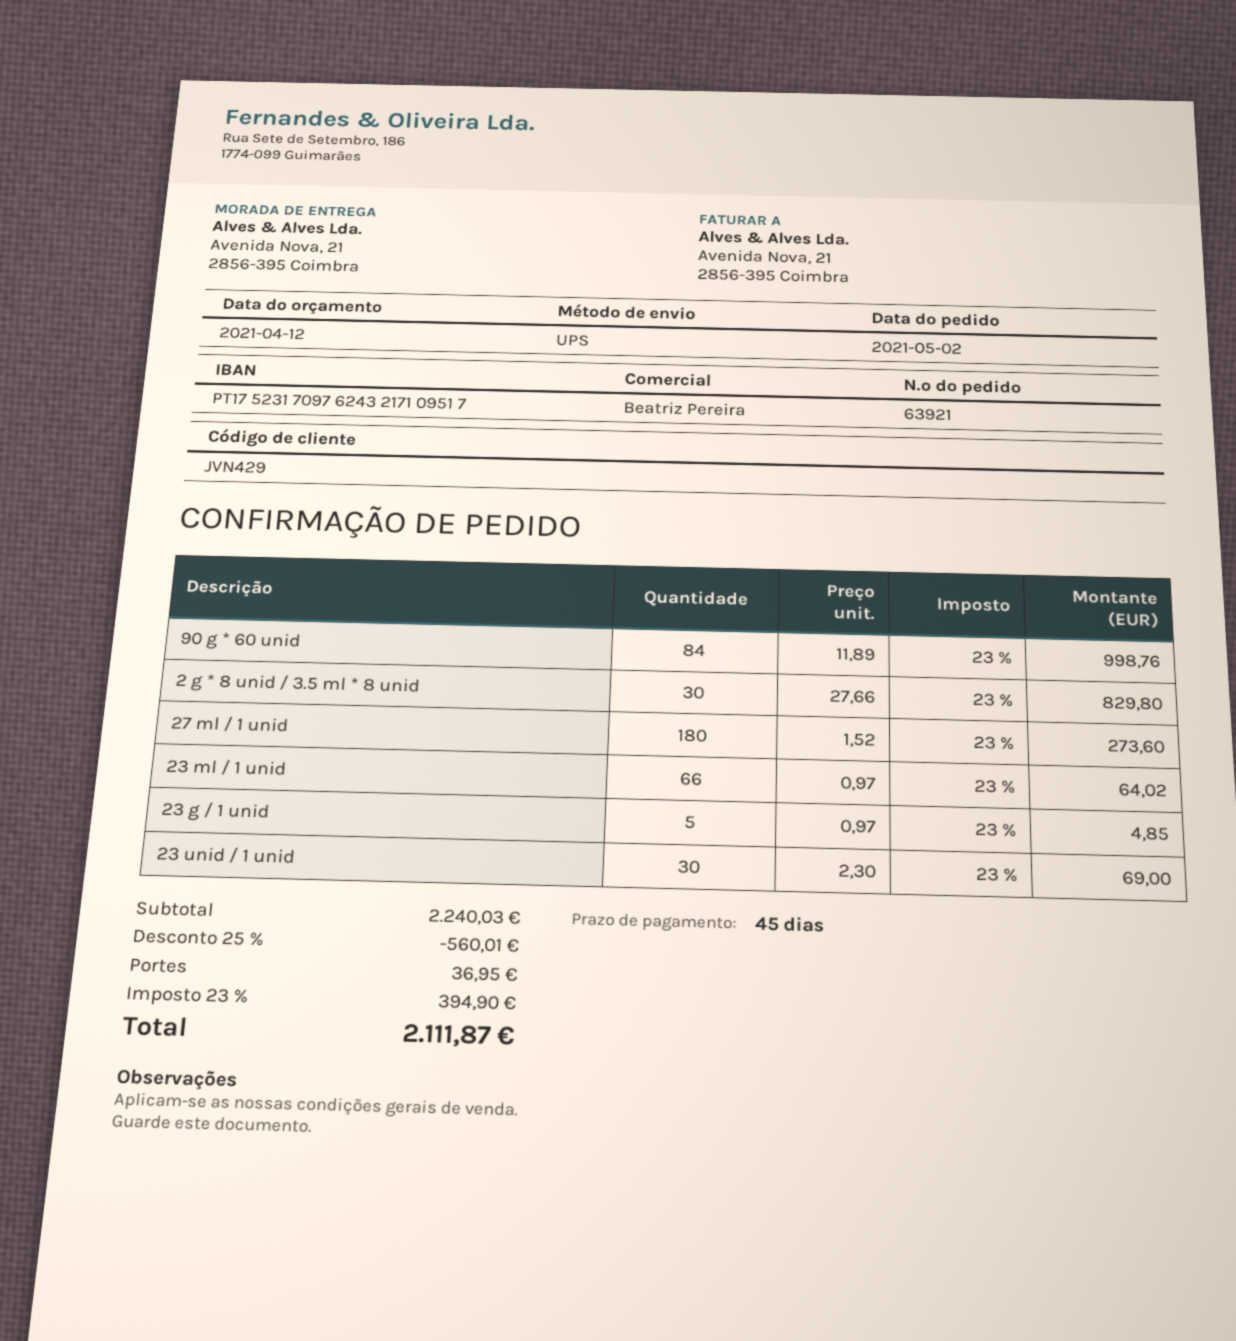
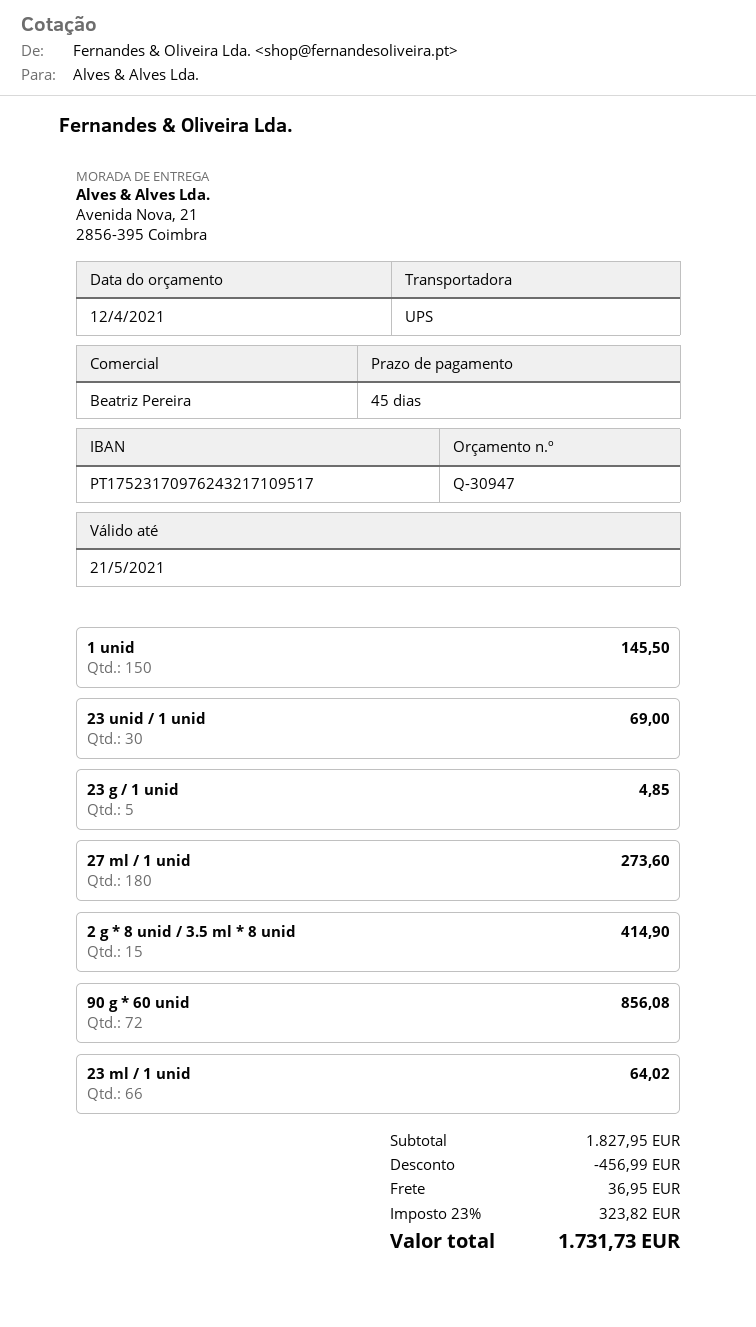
90 g * 60 unid: 84 for 998.76 -> 72 for 856.08
2 g * 8 unid / 3.5 ml * 8 unid: 30 for 829.80 -> 15 for 414.90
1 unid: none -> 150 for 145.50
subtotal: 2240.03 -> 1827.95
discount: 560.01 -> 456.99
tax: 23% = 394.90 -> 23% = 323.82
total: 2111.87 -> 1731.73

